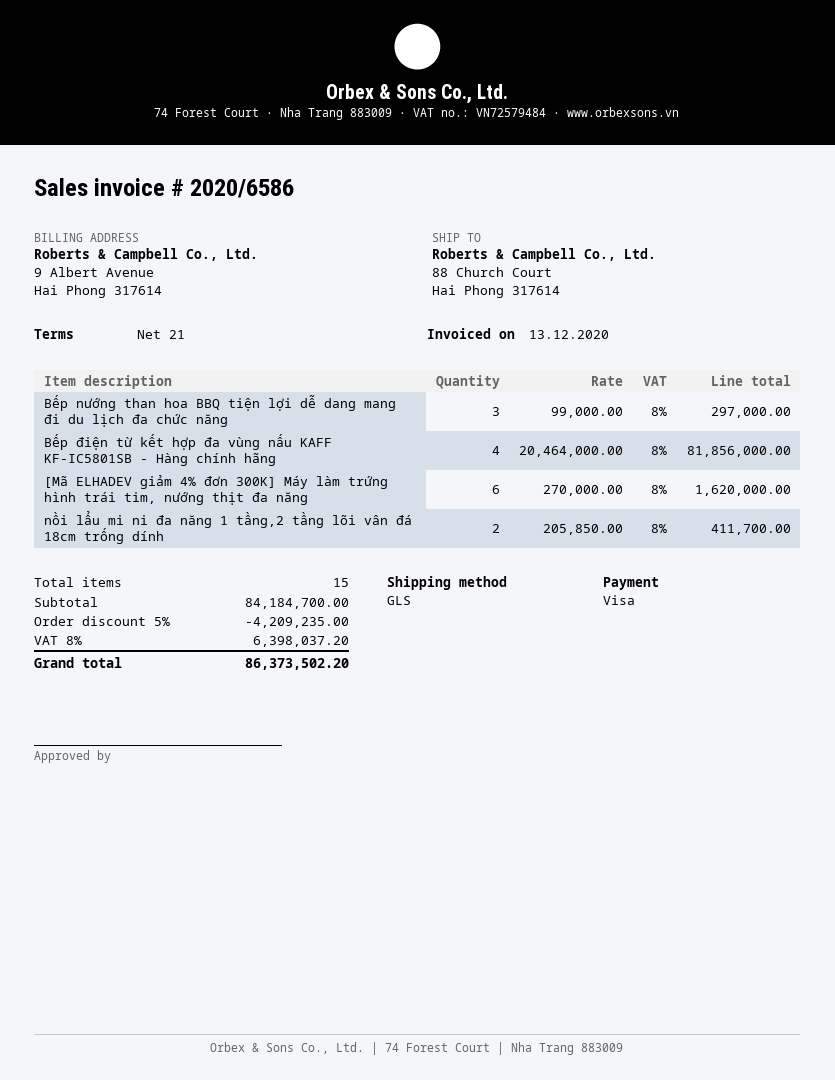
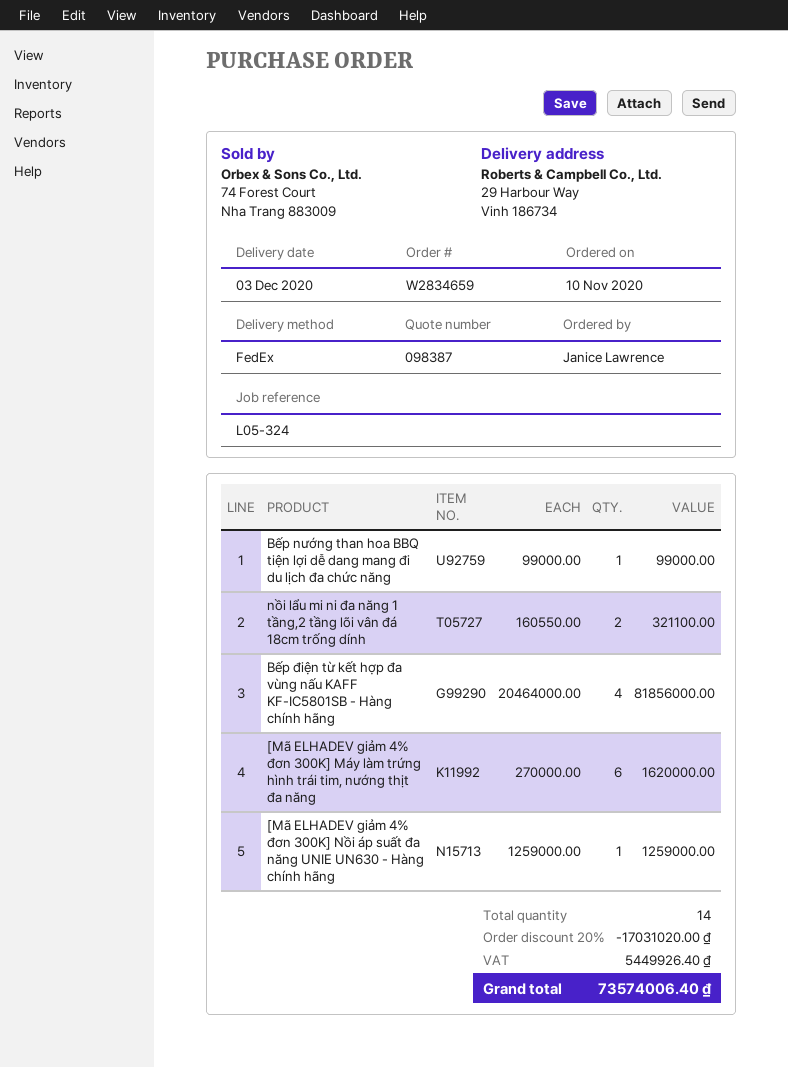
shipping method: GLS -> FedEx
ship to: 88 Church Court, Hai Phong 317614 -> 29 Harbour Way, Vinh 186734
Bếp nướng than hoa BBQ tiện lợi dễ dang mang đi du lịch đa chức năng: 3 x 99000.00 = 297000.00 -> 1 x 99000.00 = 99000.00
nồi lẩu mi ni đa năng 1 tầng,2 tầng lõi vân đá 18cm trống dính: 2 x 205850.00 = 411700.00 -> 2 x 160550.00 = 321100.00
[Mã ELHADEV giảm 4% đơn 300K] Nồi áp suất đa năng UNIE UN630 - Hàng chính hãng: none -> 1 x 1259000.00 = 1259000.00
total quantity: 15 -> 14
discount: 5% = 4209235.00 -> 20% = 17031020.00
tax: 6398037.20 -> 5449926.40
total: 86373502.20 -> 73574006.40

